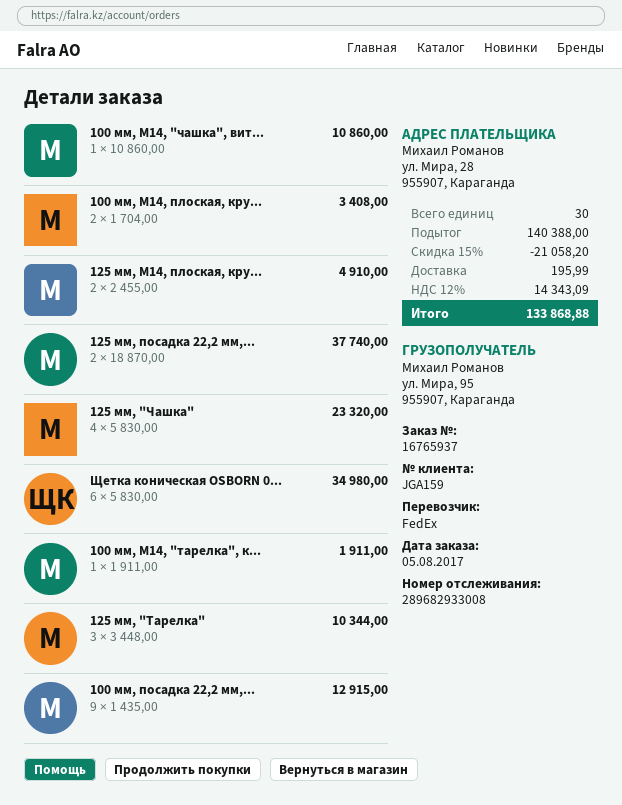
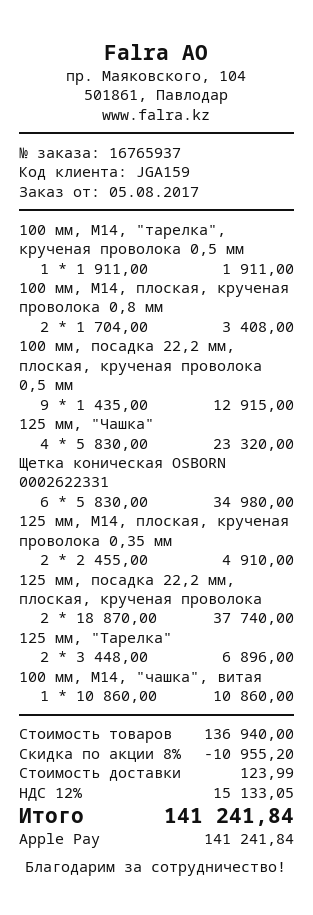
125 мм, "Тарелка": 3 x 3448.00 = 10344.00 -> 2 x 3448.00 = 6896.00
subtotal: 140388.00 -> 136940.00
discount: 15% = 21058.20 -> 8% = 10955.20
shipping: 195.99 -> 123.99
tax: 12% = 14343.09 -> 12% = 15133.05
total: 133868.88 -> 141241.84

